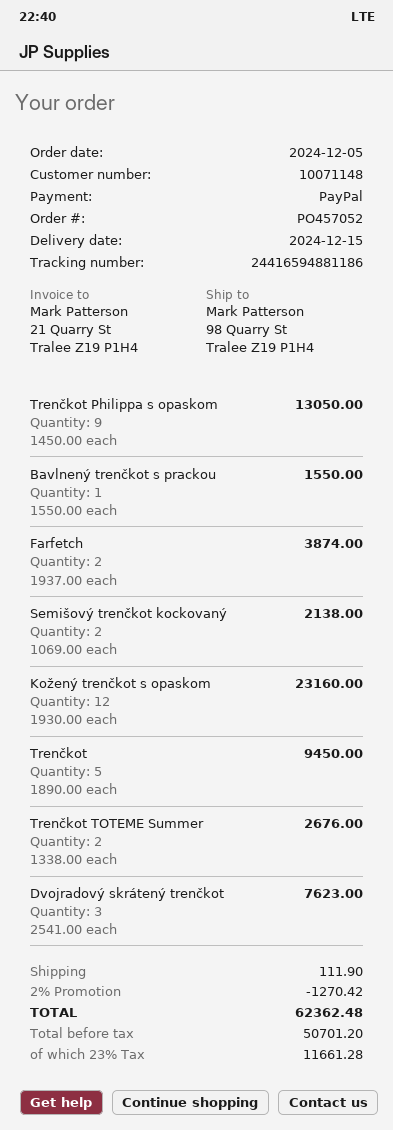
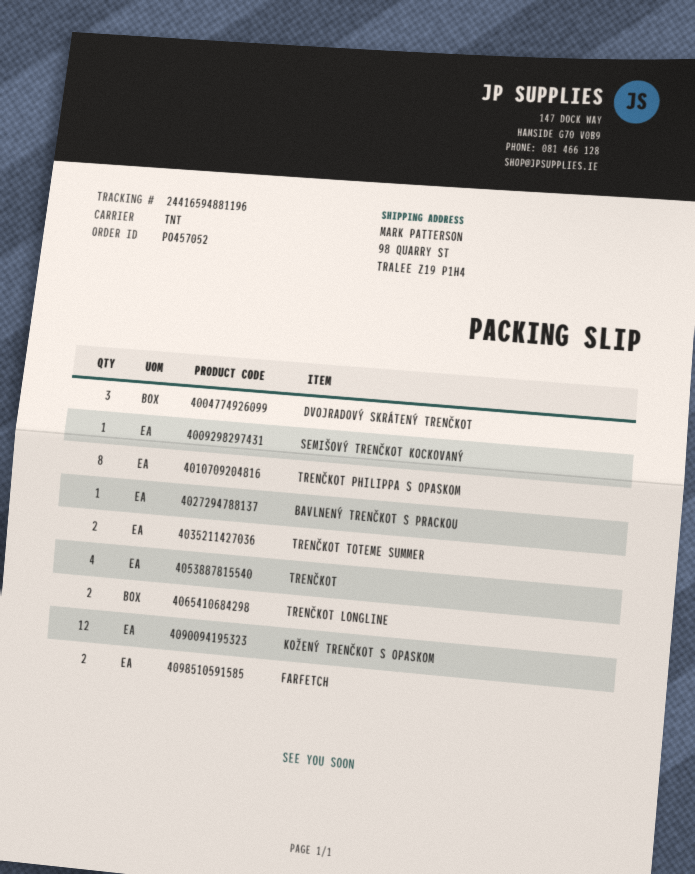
tracking number: 24416594881186 -> 24416594881196
Trenčkot Philippa s opaskom: 9 -> 8
Semišový trenčkot kockovaný: 2 -> 1
Trenčkot: 5 -> 4
TRENČKOT LONGLINE: none -> 2

